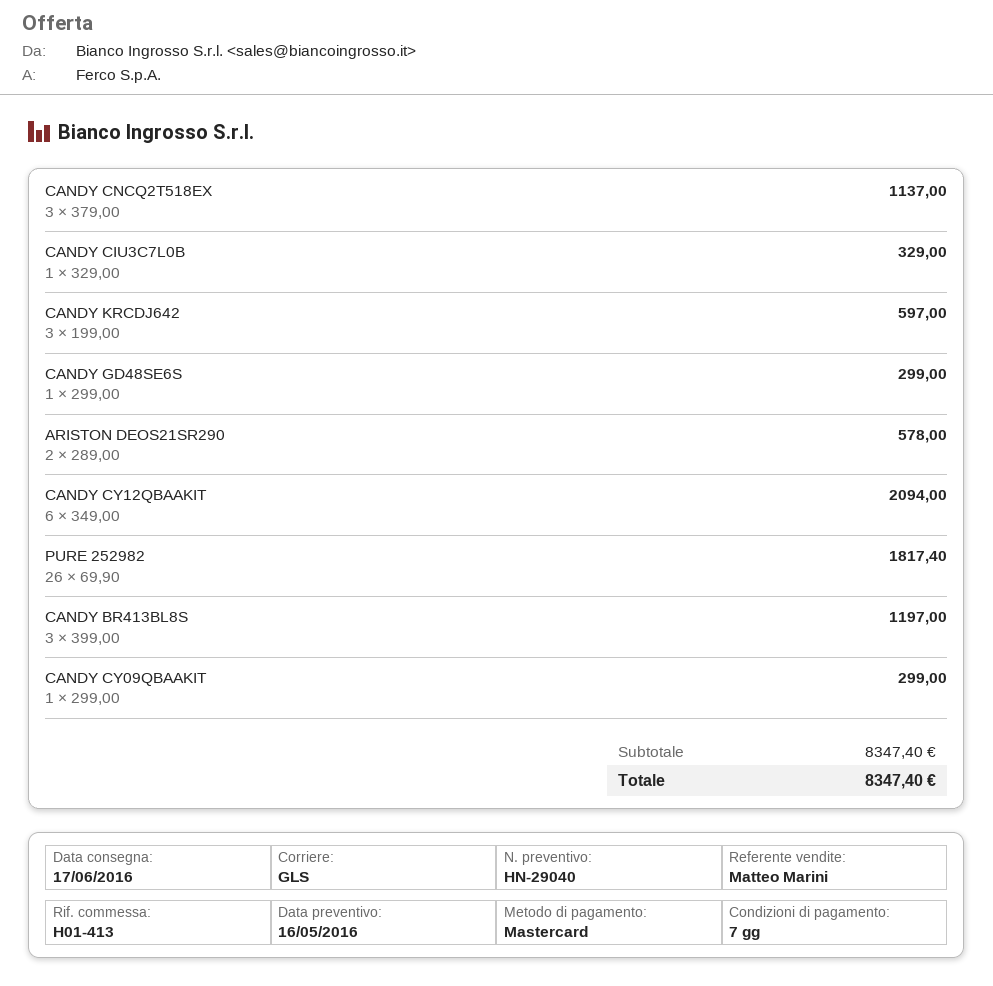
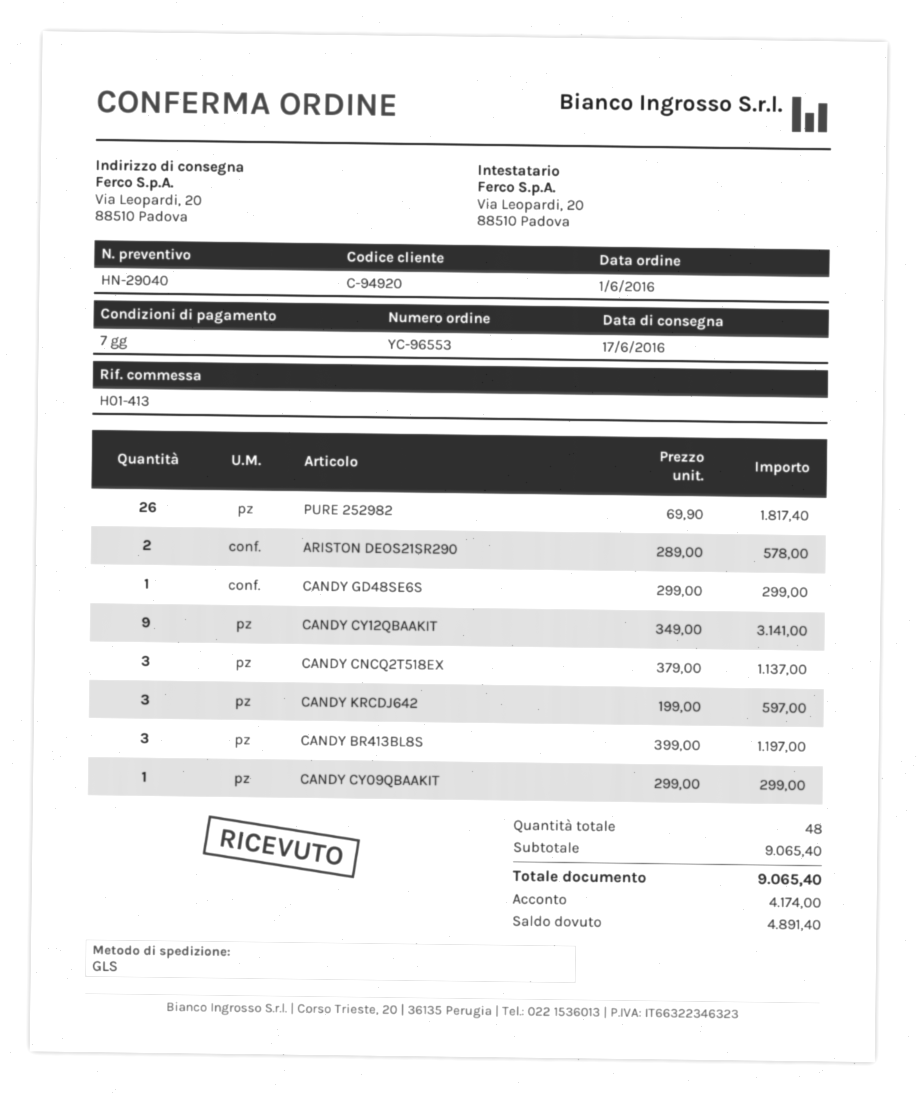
CANDY CIU3C7L0B: 1 x 329.00 = 329.00 -> none
CANDY CY12QBAAKIT: 6 x 349.00 = 2094.00 -> 9 x 349.00 = 3141.00
subtotal: 8347.40 -> 9065.40
total: 8347.40 -> 9065.40

